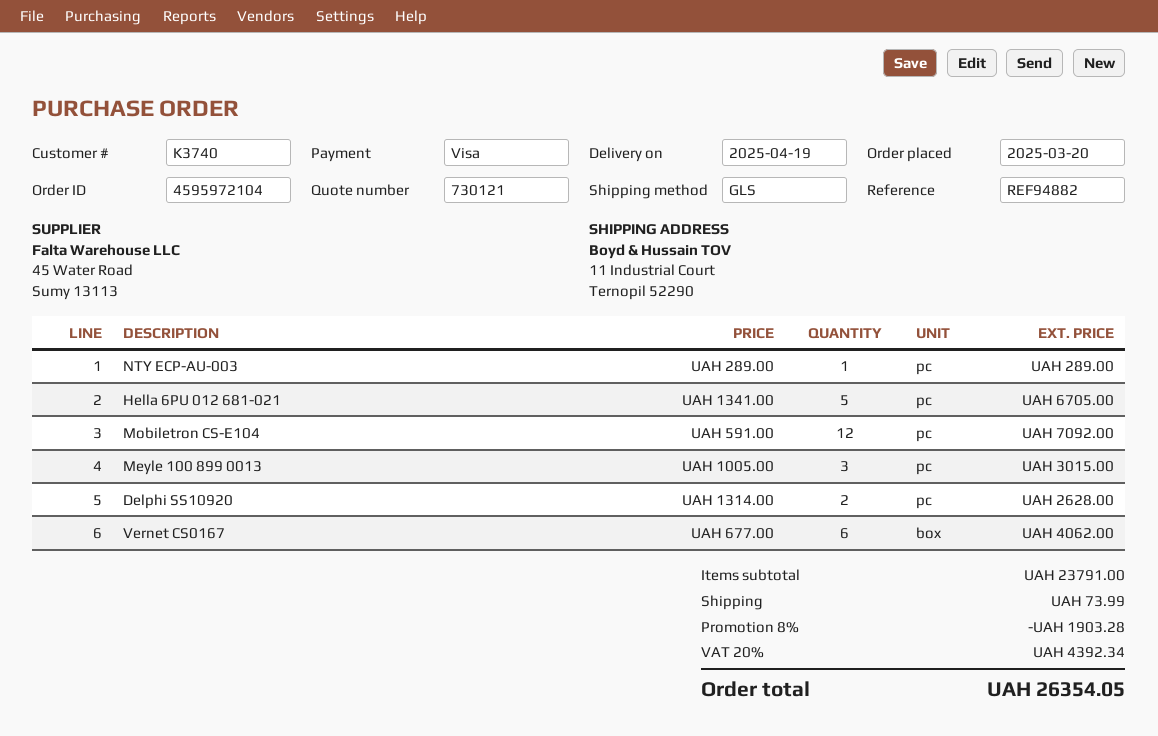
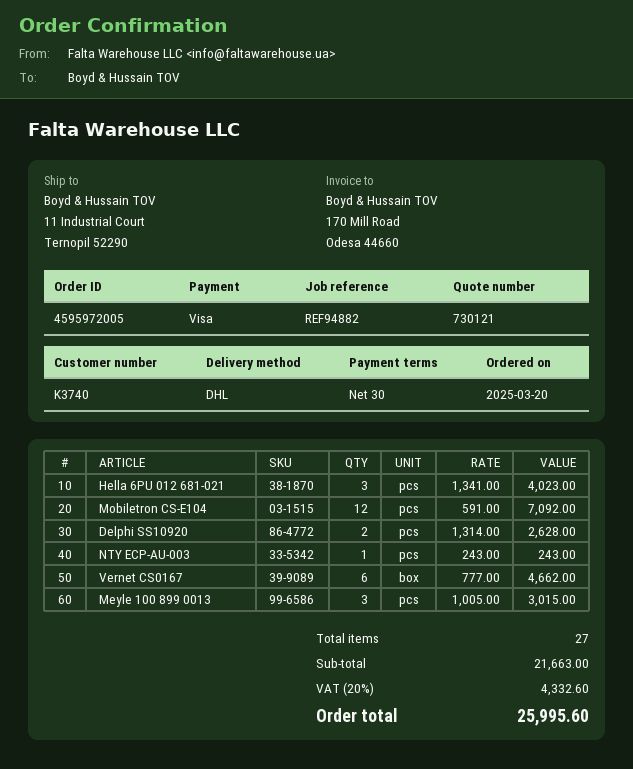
order number: 4595972104 -> 4595972005
shipping method: GLS -> DHL
NTY ECP-AU-003: 1 x 289.00 = 289.00 -> 1 x 243.00 = 243.00
Hella 6PU 012 681-021: 5 x 1341.00 = 6705.00 -> 3 x 1341.00 = 4023.00
Vernet CS0167: 6 x 677.00 = 4062.00 -> 6 x 777.00 = 4662.00
subtotal: 23791.00 -> 21663.00
discount: 8% = 1903.28 -> none
shipping: 73.99 -> none
tax: 20% = 4392.34 -> 20% = 4332.60
total: 26354.05 -> 25995.60

